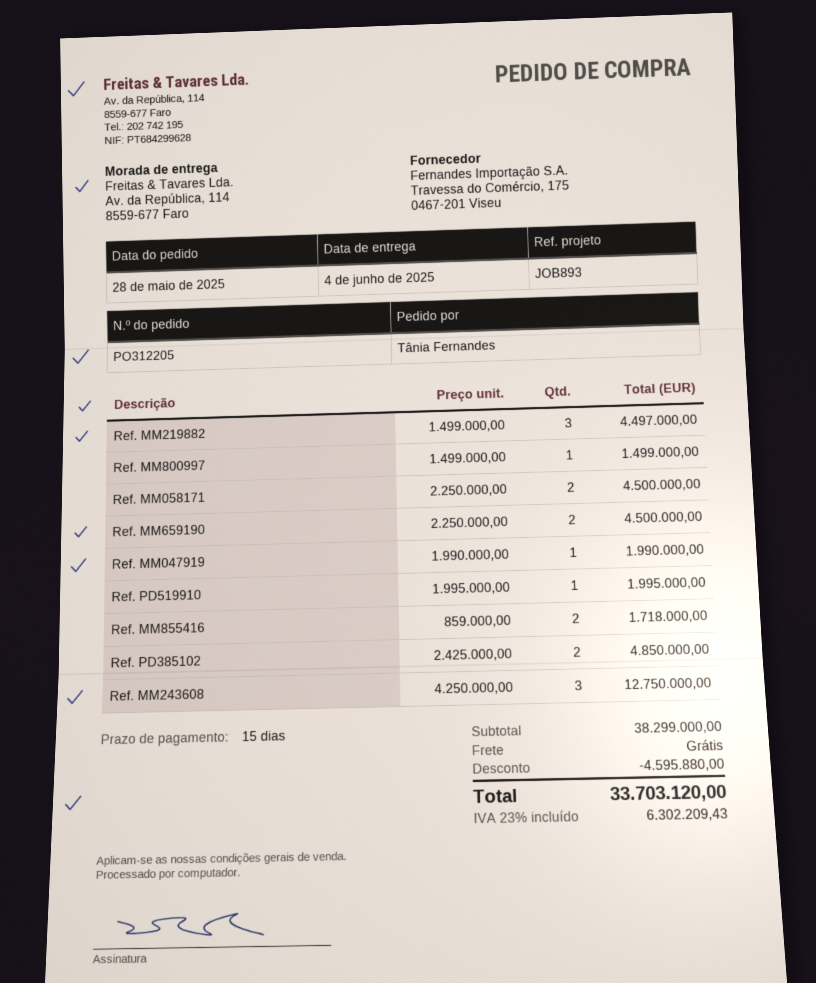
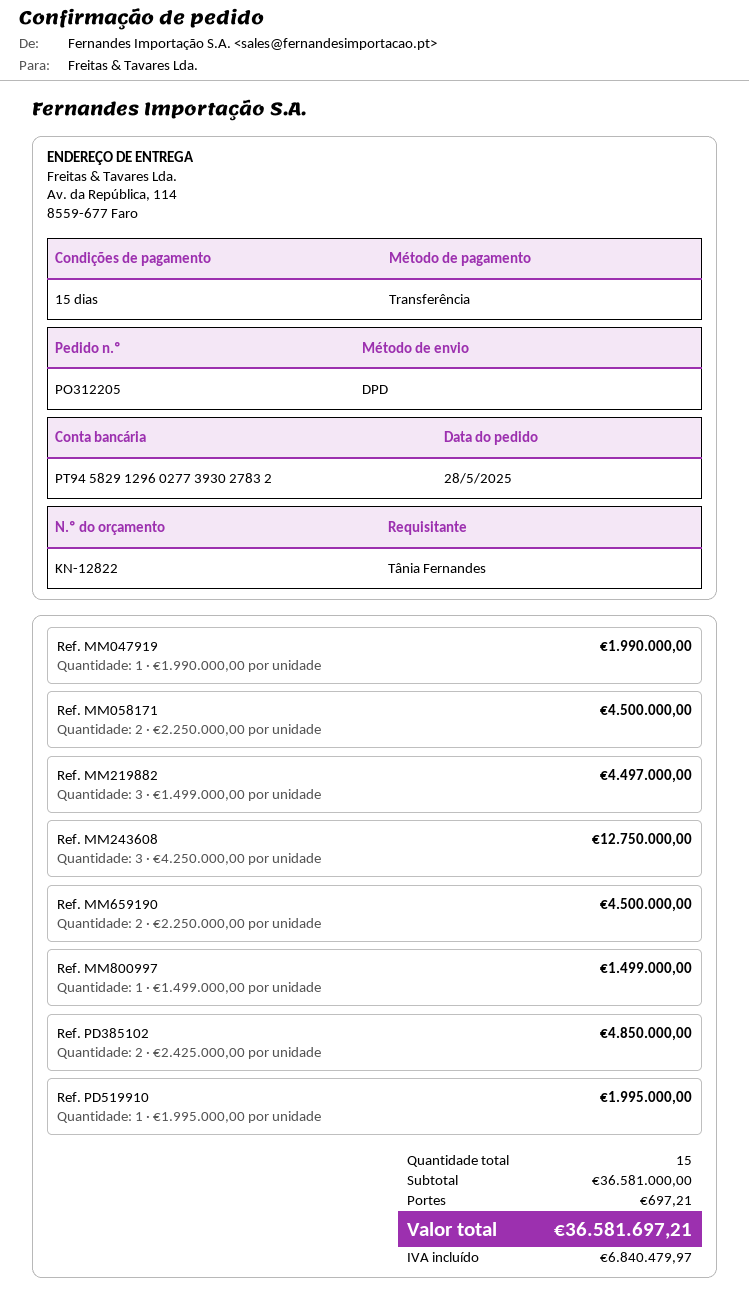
Ref. MM855416: 2 x 859000.00 = 1718000.00 -> none
subtotal: 38299000.00 -> 36581000.00
discount: 4595880.00 -> none
shipping: 0.00 -> 697.21
tax: 6302209.43 -> 6840479.97
total: 33703120.00 -> 36581697.21

